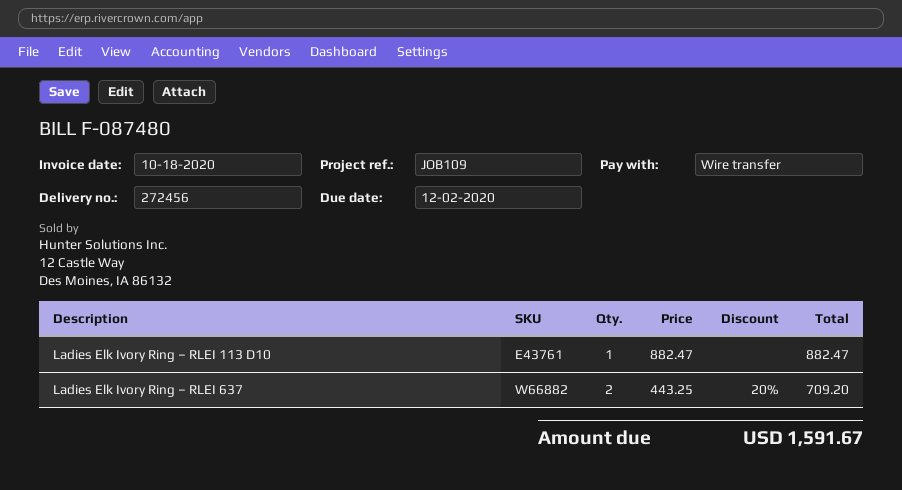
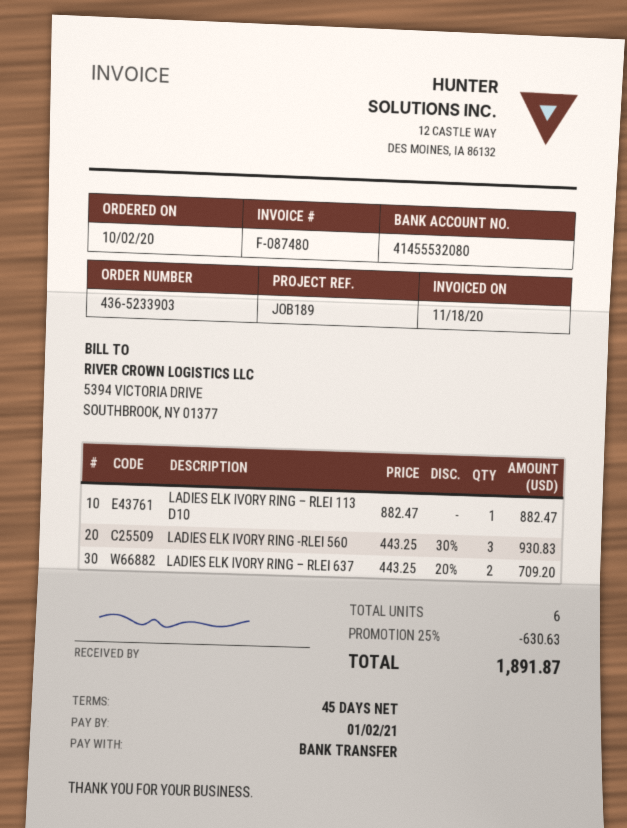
invoice date: 2020-10-18 -> 2020-11-18
due date: 2020-12-02 -> 2021-01-02
reference: JOB109 -> JOB189
LADIES ELK IVORY RING -RLEI 560: none -> 3 x 443.25 - 30% = 930.83
discount: none -> 25% = 630.63
total: 1591.67 -> 1891.87

